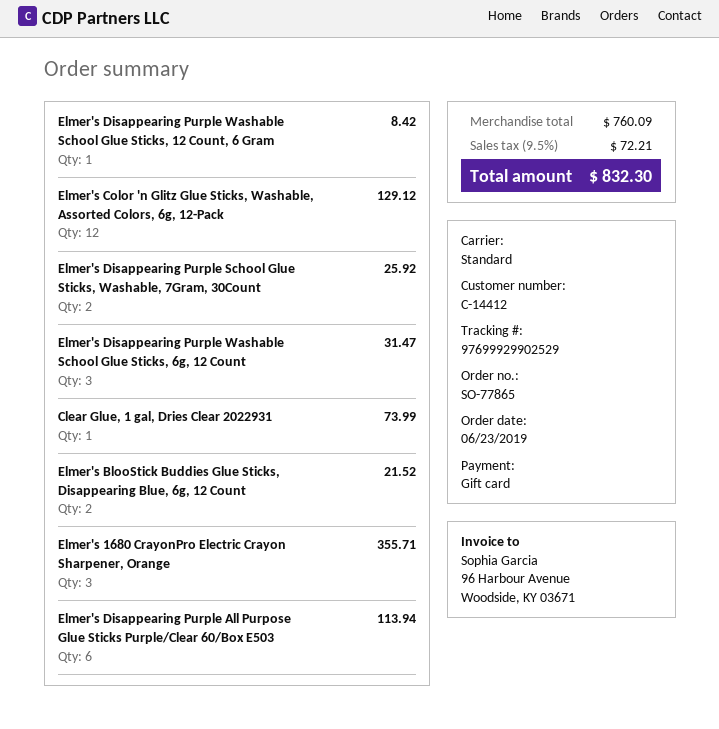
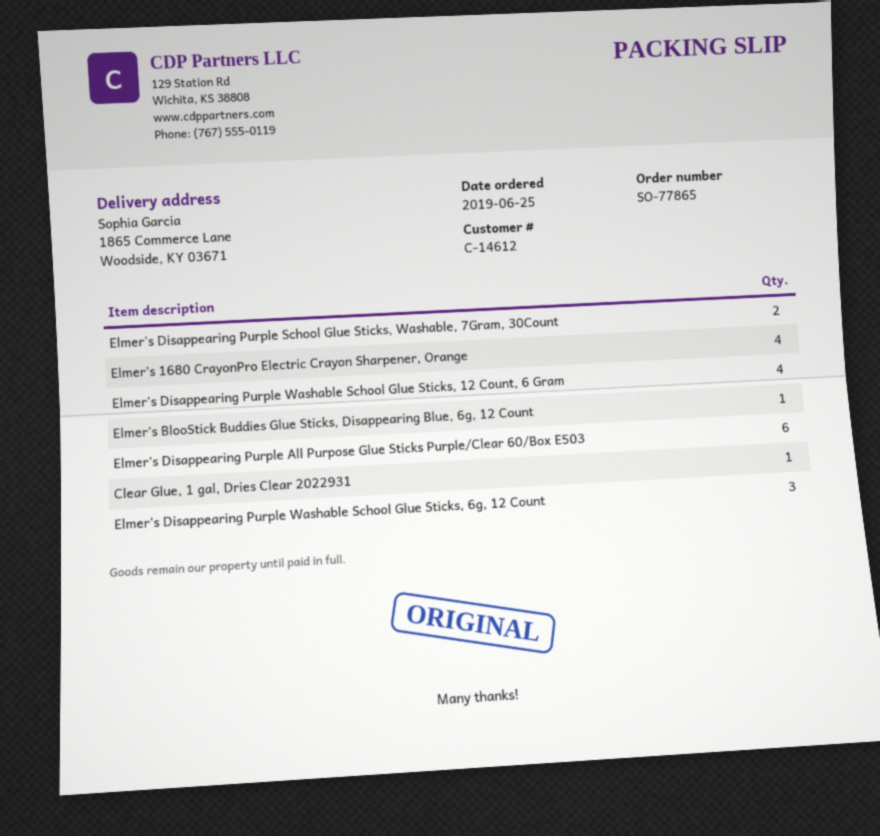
order date: 2019-06-23 -> 2019-06-25
customer number: C-14412 -> C-14612
Elmer's Disappearing Purple Washable School Glue Sticks, 12 Count, 6 Gram: 1 -> 4
Elmer's Color 'n Glitz Glue Sticks, Washable, Assorted Colors, 6g, 12-Pack: 12 -> none
Elmer's BlooStick Buddies Glue Sticks, Disappearing Blue, 6g, 12 Count: 2 -> 1
Elmer's 1680 CrayonPro Electric Crayon Sharpener, Orange: 3 -> 4

